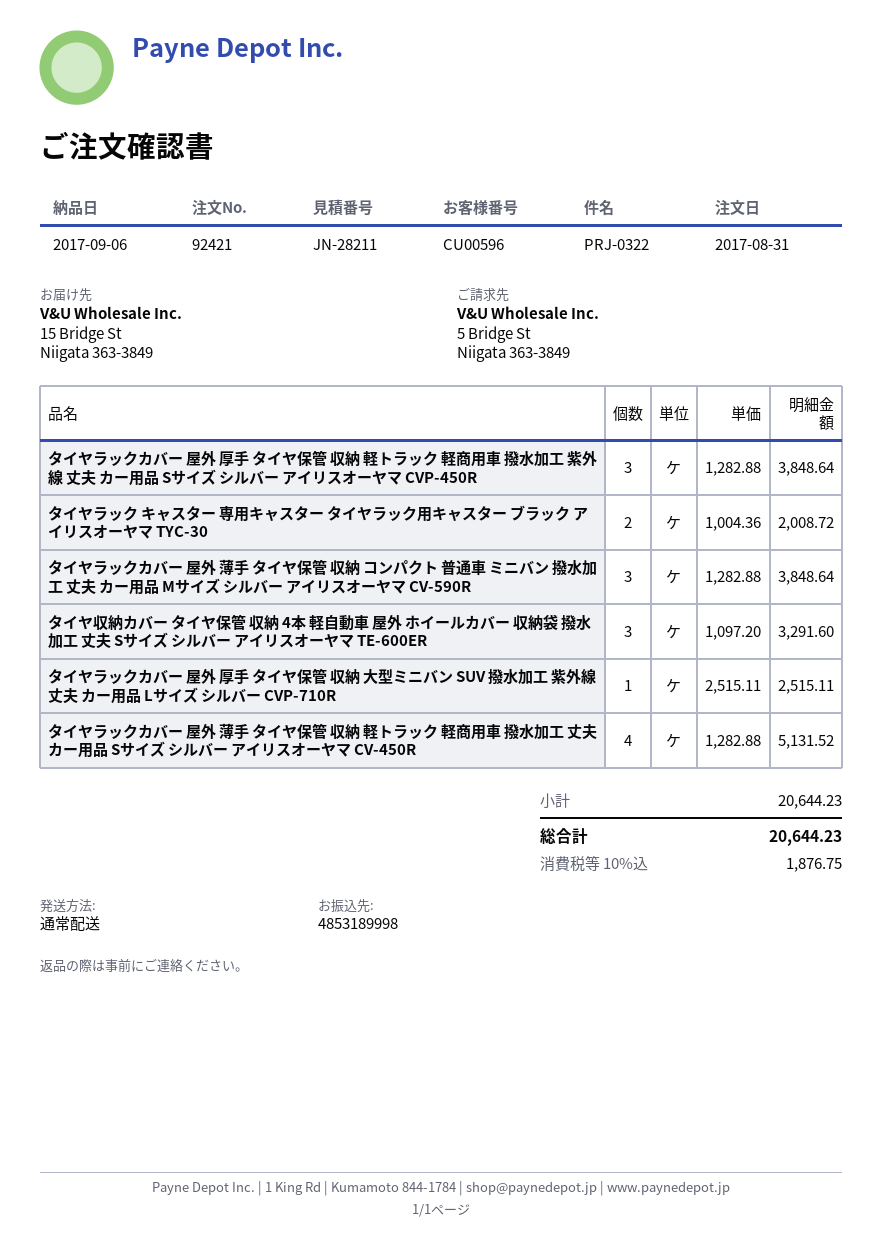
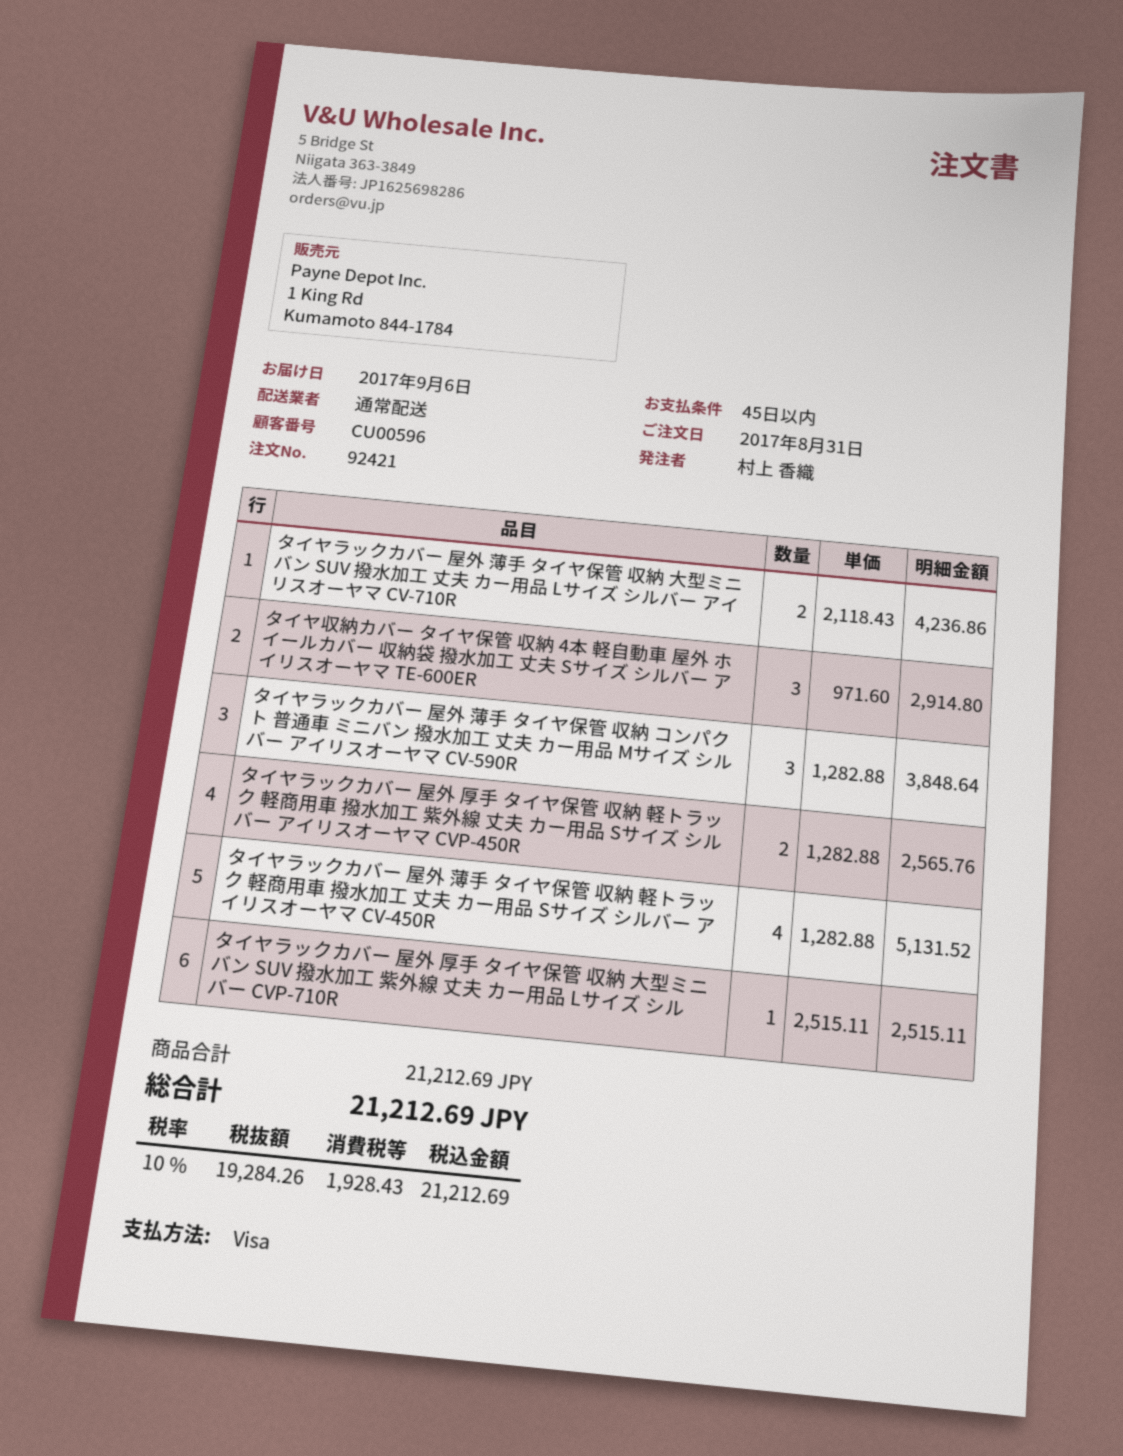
タイヤラックカバー 屋外 厚手 タイヤ保管 収納 軽トラック 軽商用車 撥水加工 紫外線 丈夫 カー用品 Sサイズ シルバー アイリスオーヤマ CVP-450R: 3 x 1282.88 = 3848.64 -> 2 x 1282.88 = 2565.76
タイヤラック キャスター 専用キャスター タイヤラック用キャスター ブラック アイリスオーヤマ TYC-30: 2 x 1004.36 = 2008.72 -> none
タイヤ収納カバー タイヤ保管 収納 4本 軽自動車 屋外 ホイールカバー 収納袋 撥水加工 丈夫 Sサイズ シルバー アイリスオーヤマ TE-600ER: 3 x 1097.20 = 3291.60 -> 3 x 971.60 = 2914.80
タイヤラックカバー 屋外 薄手 タイヤ保管 収納 大型ミニバン SUV 撥水加工 丈夫 カー用品 Lサイズ シルバー アイリスオーヤマ CV-710R: none -> 2 x 2118.43 = 4236.86
subtotal: 20644.23 -> 21212.69
tax: 10% = 1876.75 -> 10% = 1928.43
total: 20644.23 -> 21212.69

